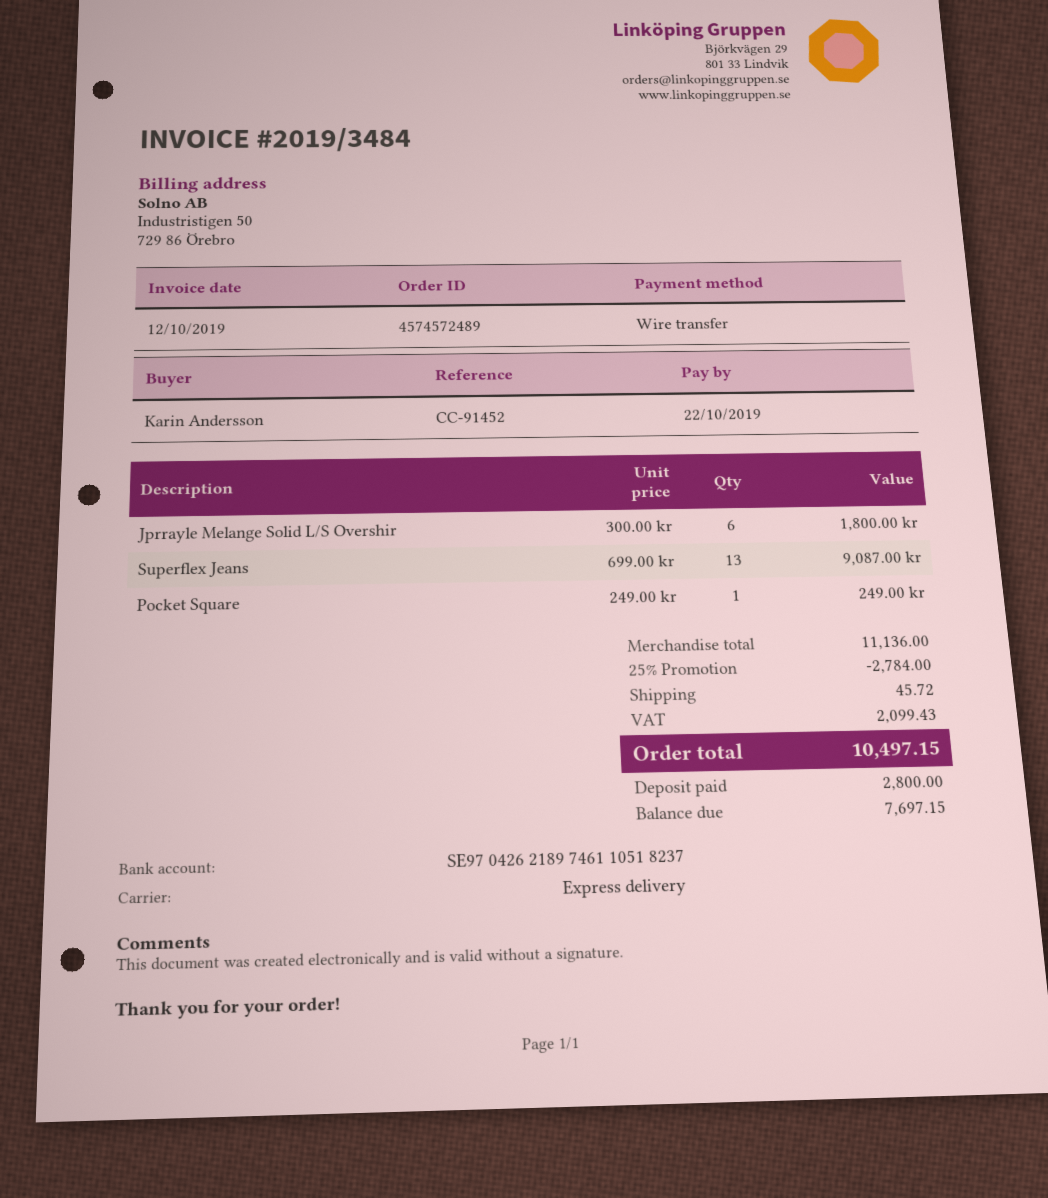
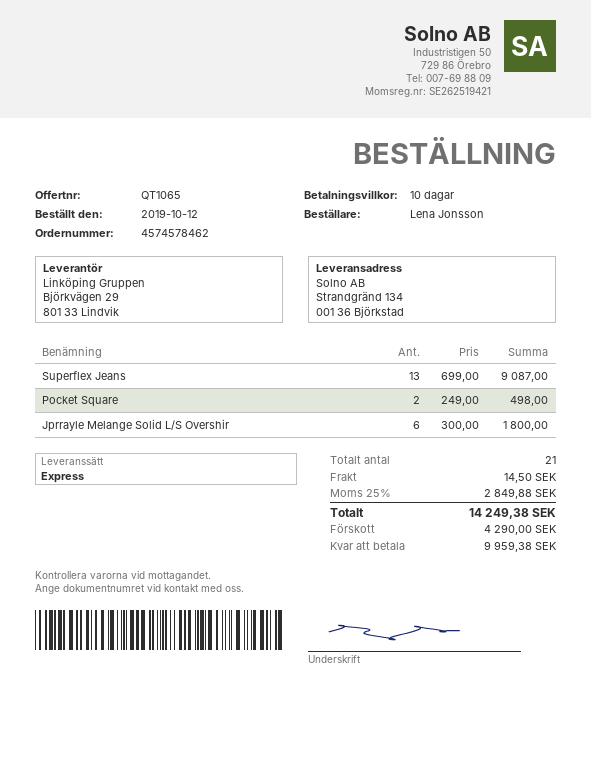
order number: 4574572489 -> 4574578462
ordered by: Karin Andersson -> Lena Jonsson
Pocket Square: 1 x 249.00 = 249.00 -> 2 x 249.00 = 498.00
discount: 25% = 2784.00 -> none
shipping: 45.72 -> 14.50
tax: 2099.43 -> 2849.88
total: 10497.15 -> 14249.38
deposit: 2800.00 -> 4290.00
balance: 7697.15 -> 9959.38

